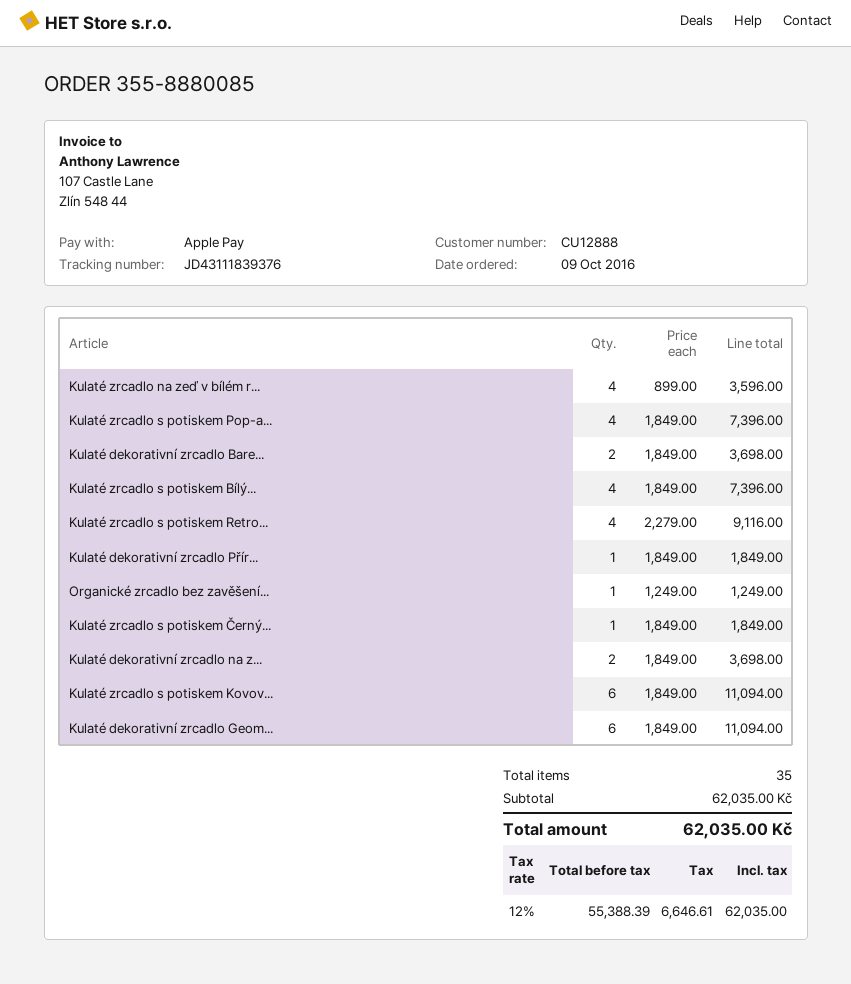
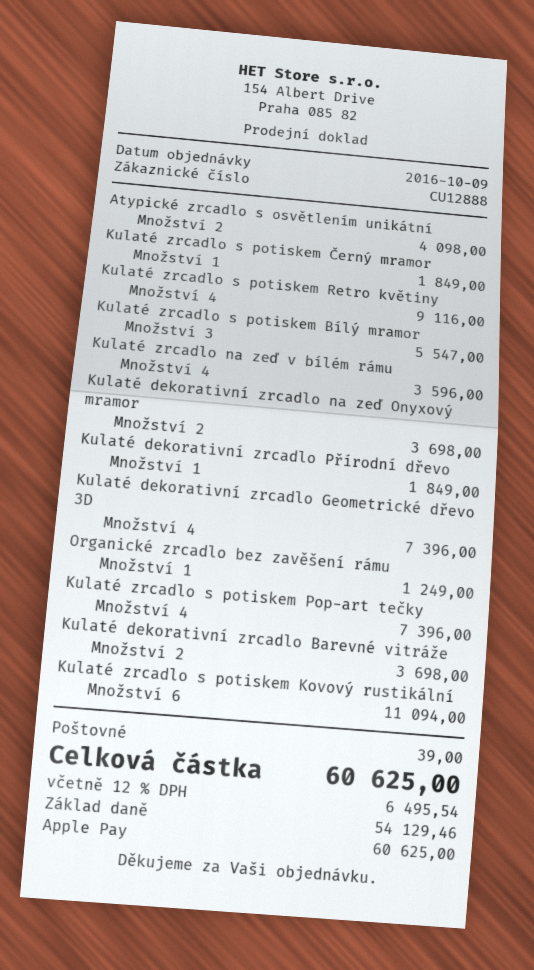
Kulaté zrcadlo s potiskem Bílý...: 4 for 7396.00 -> 3 for 5547.00
Kulaté dekorativní zrcadlo Geom...: 6 for 11094.00 -> 4 for 7396.00
Atypické zrcadlo s osvětlením unikátní: none -> 2 for 4098.00
shipping: none -> 39.00
net: 55388.39 -> 54129.46
tax: 12% = 6646.61 -> 12% = 6495.54
total: 62035.00 -> 60625.00

